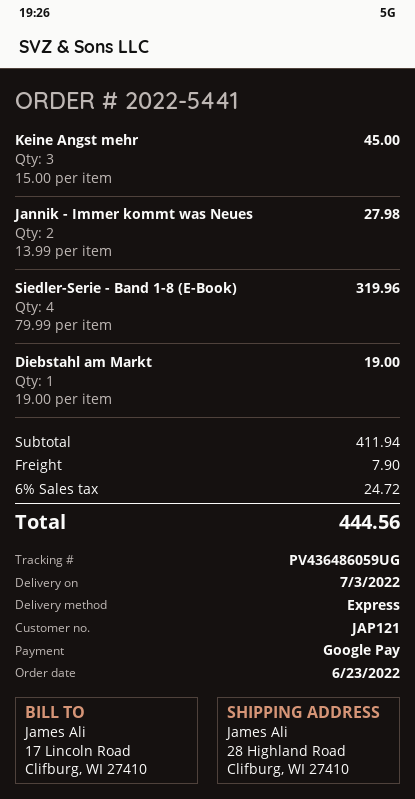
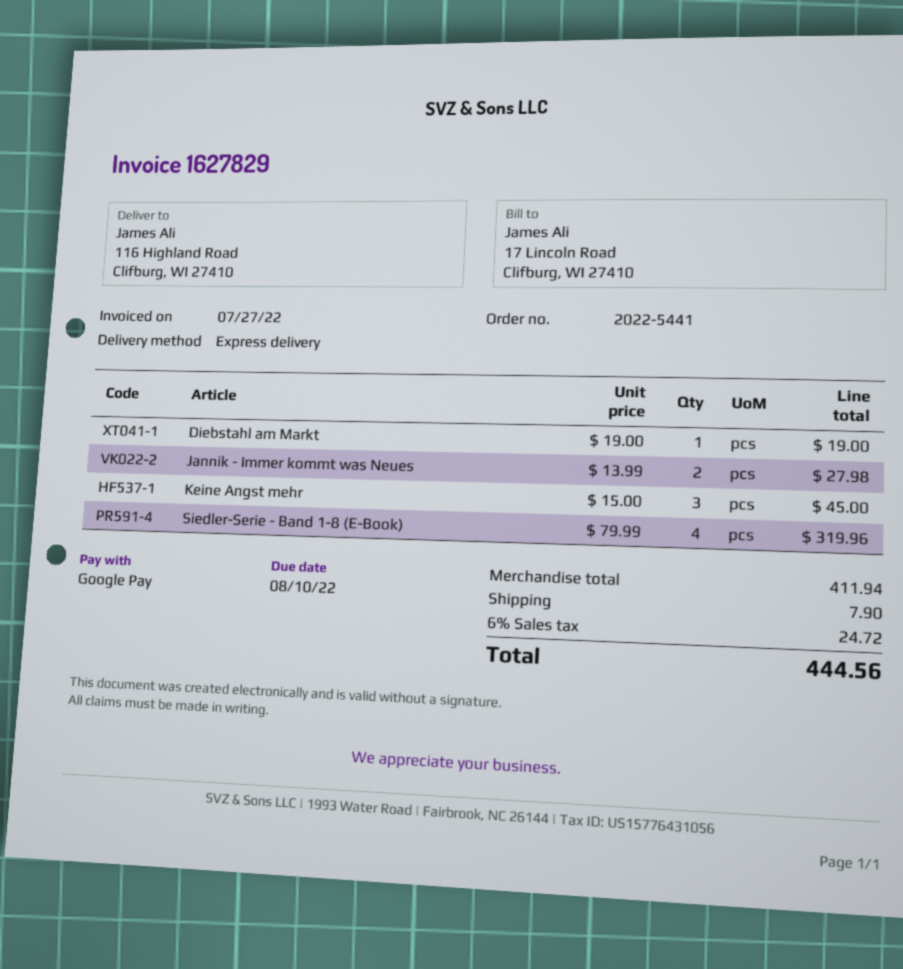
ship to: 28 Highland Road, Clifburg, WI 27410 -> 116 Highland Road, Clifburg, WI 27410

